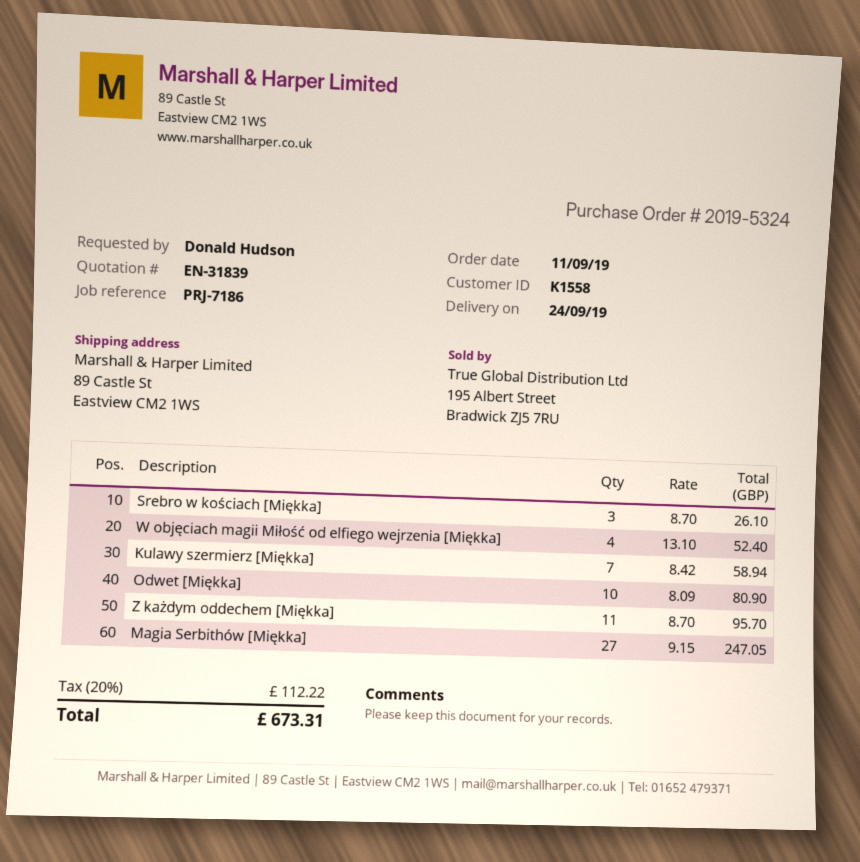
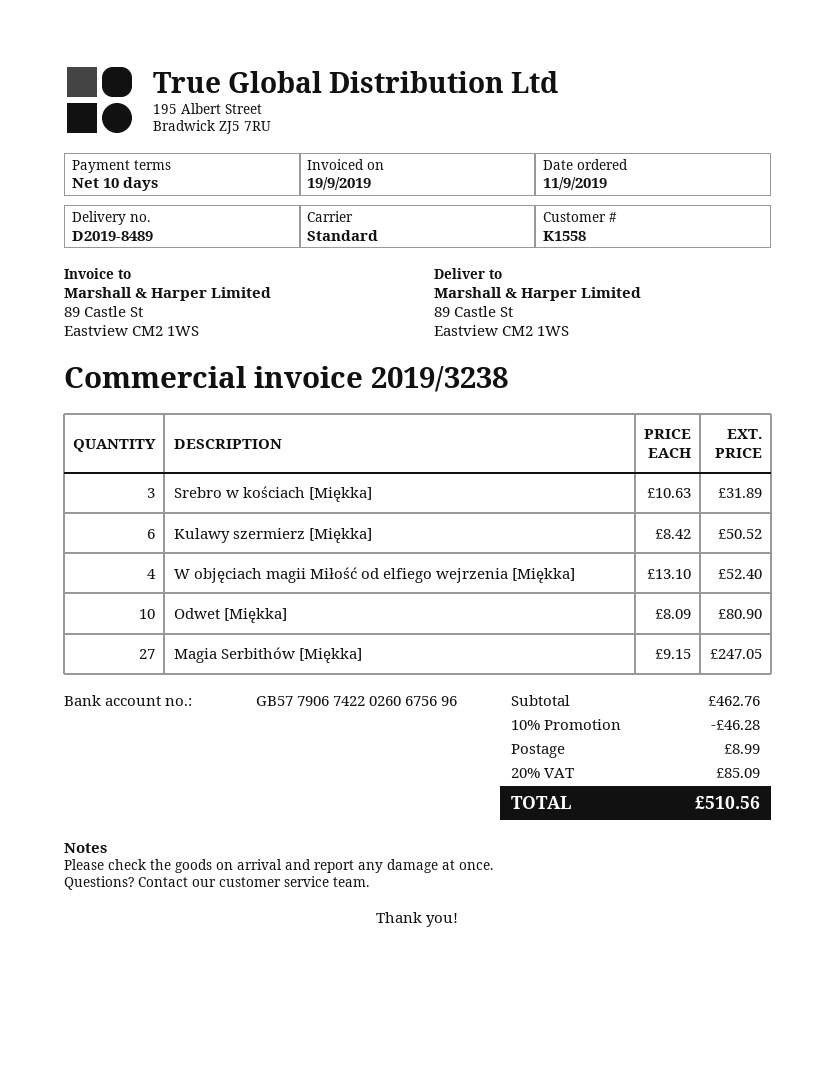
Srebro w kościach [Miękka]: 3 x 8.70 = 26.10 -> 3 x 10.63 = 31.89
Kulawy szermierz [Miękka]: 7 x 8.42 = 58.94 -> 6 x 8.42 = 50.52
Z każdym oddechem [Miękka]: 11 x 8.70 = 95.70 -> none
discount: none -> 10% = 46.28
shipping: none -> 8.99
tax: 20% = 112.22 -> 20% = 85.09
total: 673.31 -> 510.56

